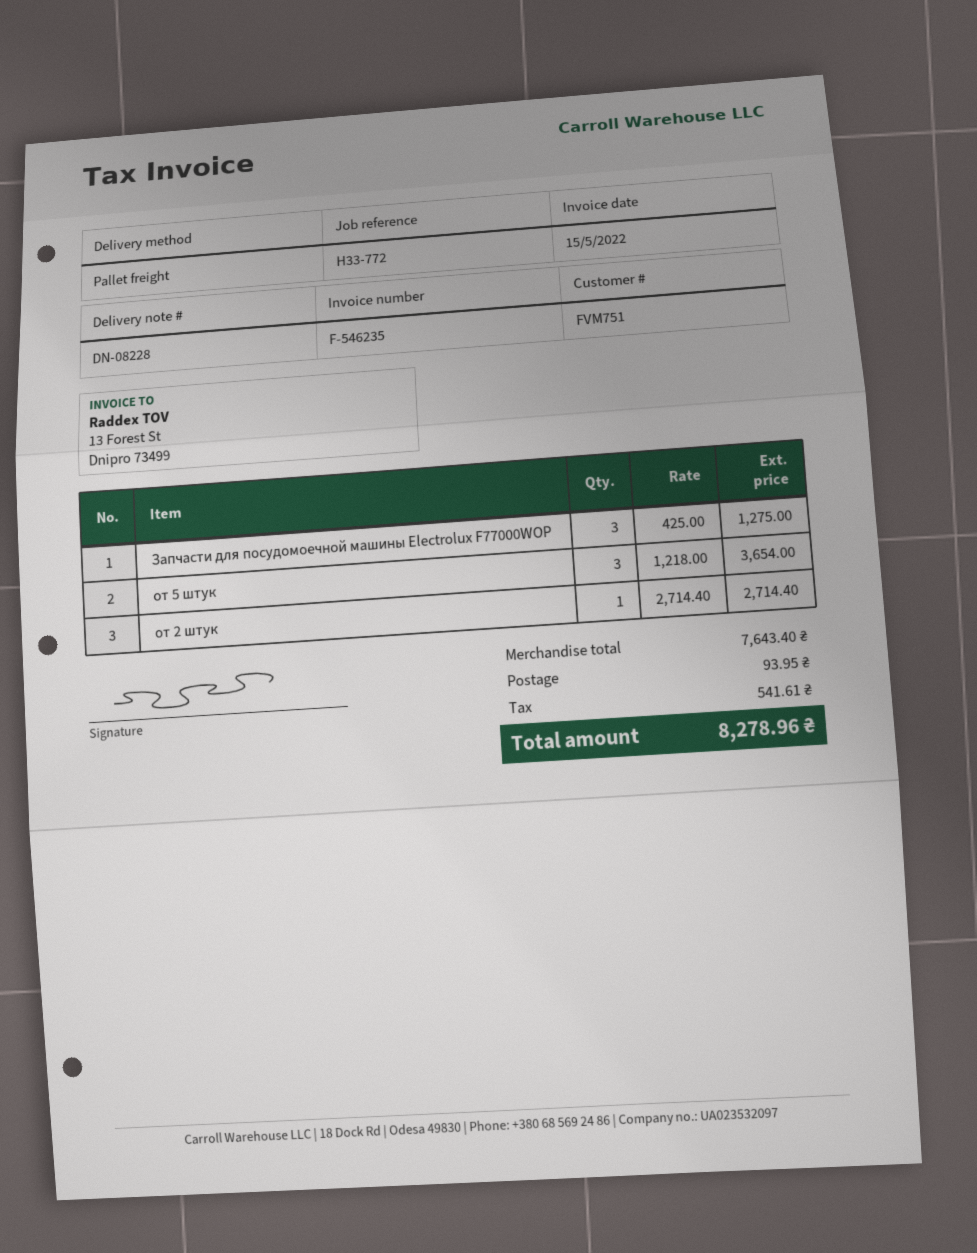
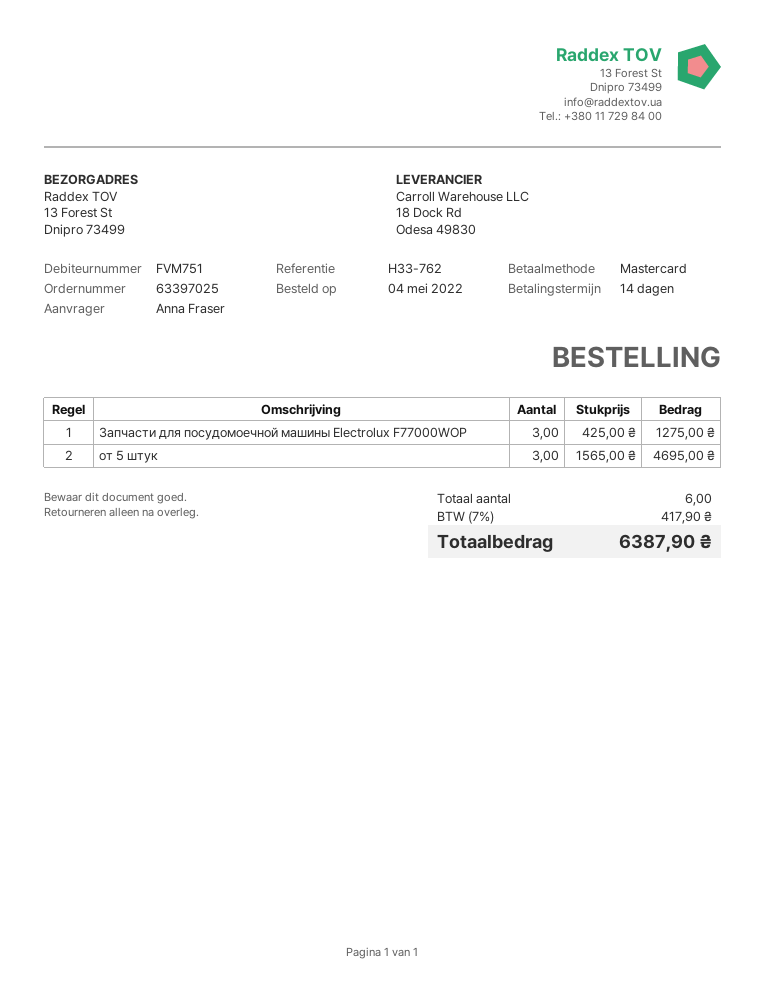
reference: H33-772 -> H33-762
от 5 штук: 3 x 1218.00 = 3654.00 -> 3 x 1565.00 = 4695.00
от 2 штук: 1 x 2714.40 = 2714.40 -> none
shipping: 93.95 -> none
tax: 541.61 -> 417.90
total: 8278.96 -> 6387.90

